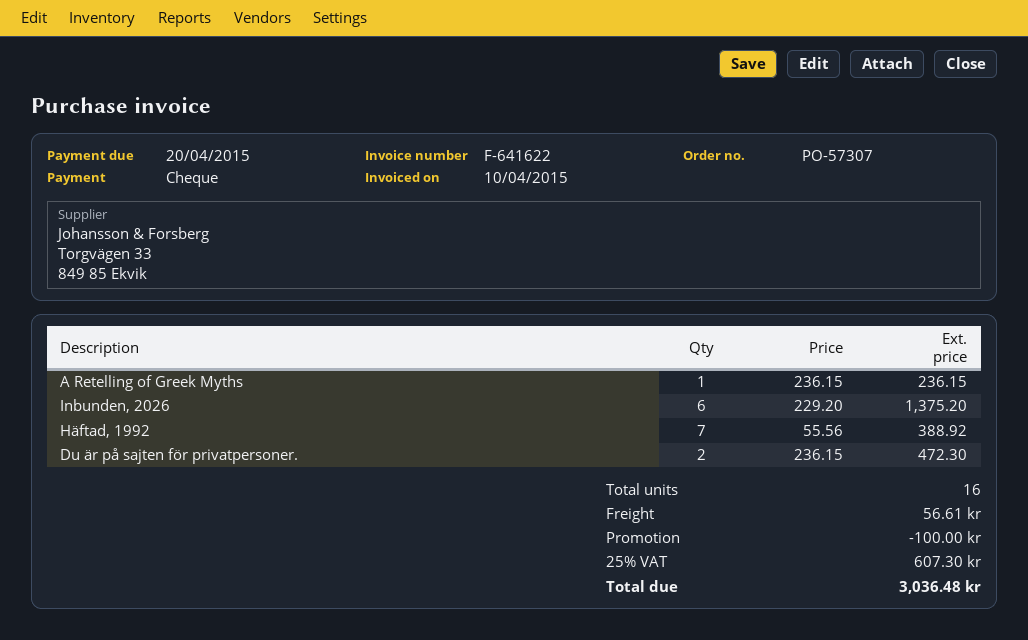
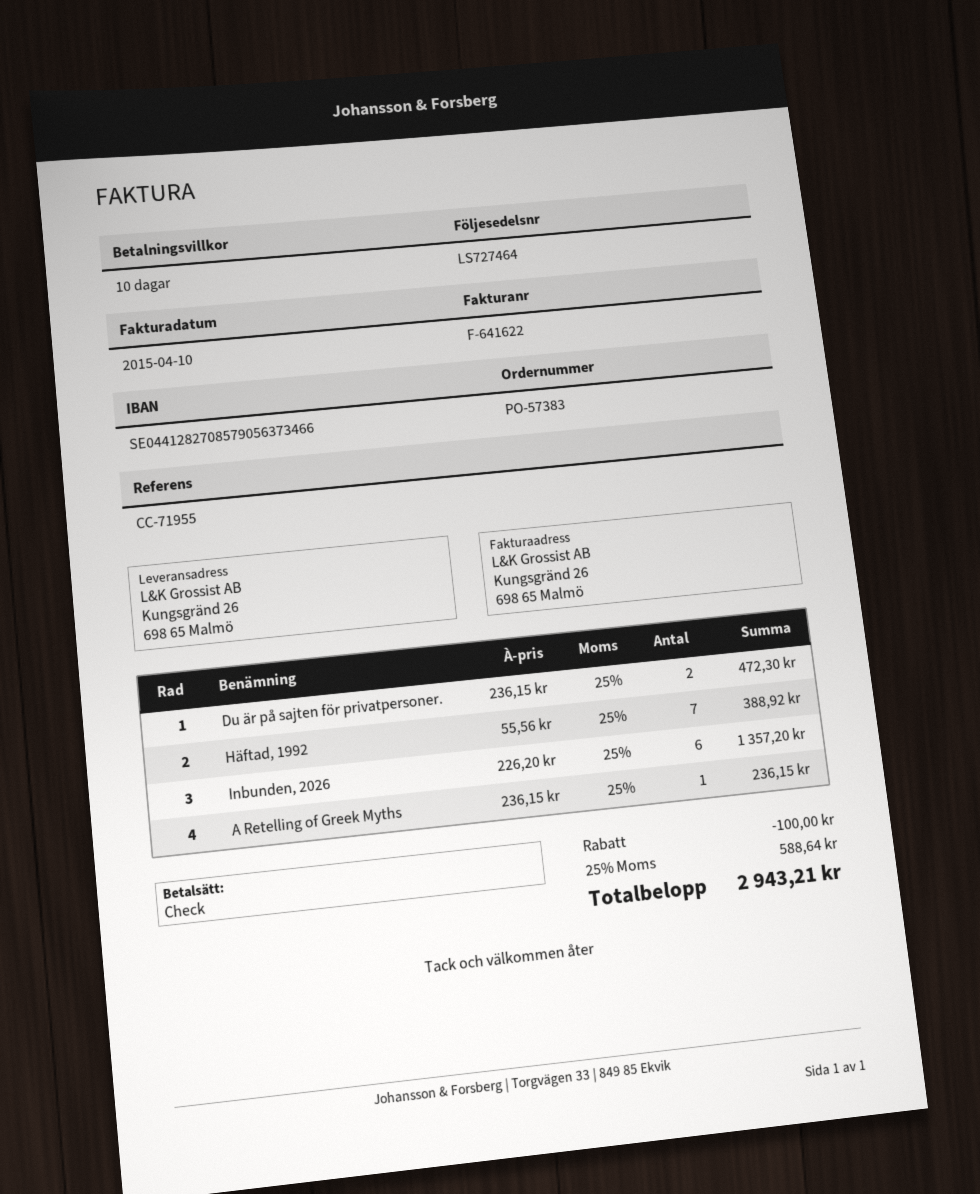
order number: PO-57307 -> PO-57383
Inbunden, 2026: 6 x 229.20 = 1375.20 -> 6 x 226.20 = 1357.20
shipping: 56.61 -> none
tax: 25% = 607.30 -> 25% = 588.64
total: 3036.48 -> 2943.21

